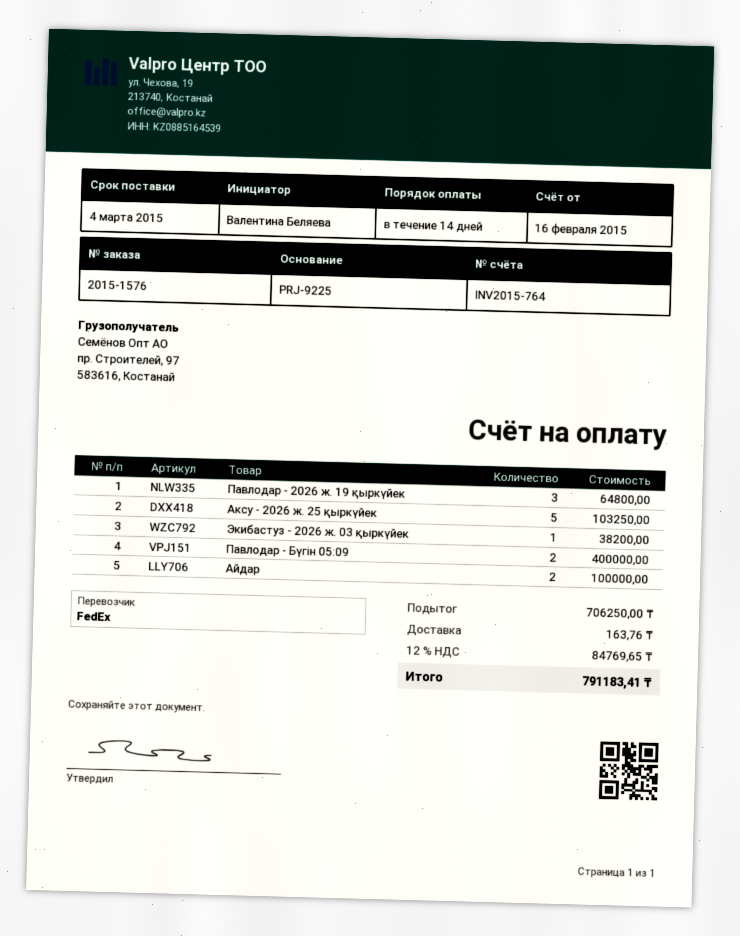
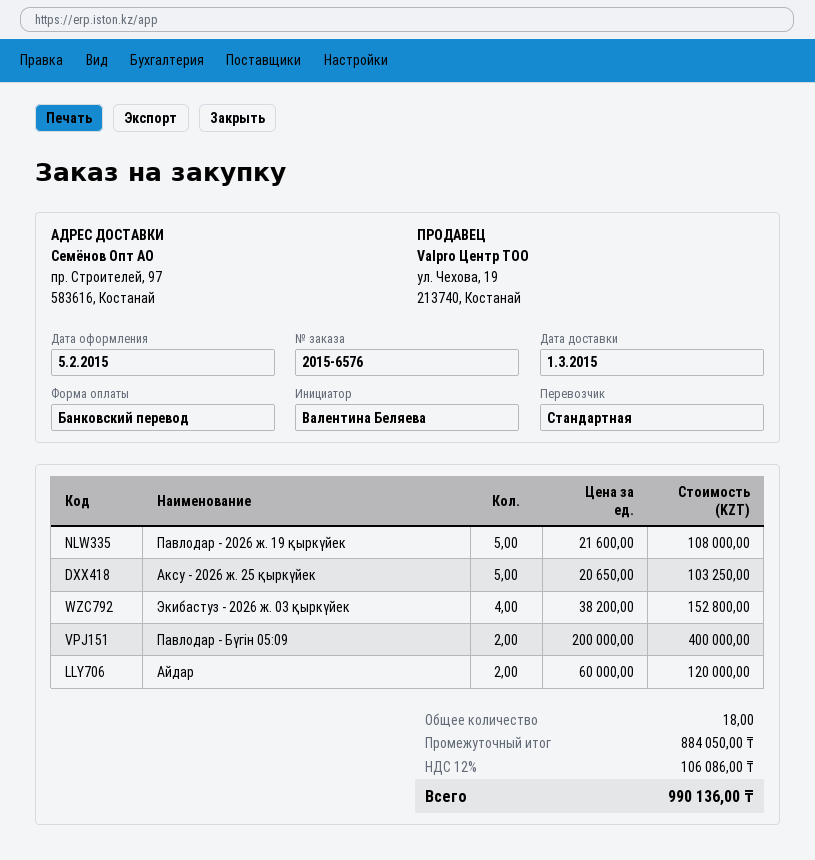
order number: 2015-1576 -> 2015-6576
delivery date: 2015-03-04 -> 2015-03-01
shipping method: FedEx -> standard
Павлодар - 2026 ж. 19 қыркүйек: 3 for 64800.00 -> 5 for 108000.00
Экибастуз - 2026 ж. 03 қыркүйек: 1 for 38200.00 -> 4 for 152800.00
Айдар: 2 for 100000.00 -> 2 for 120000.00
subtotal: 706250.00 -> 884050.00
shipping: 163.76 -> none
tax: 12% = 84769.65 -> 12% = 106086.00
total: 791183.41 -> 990136.00

